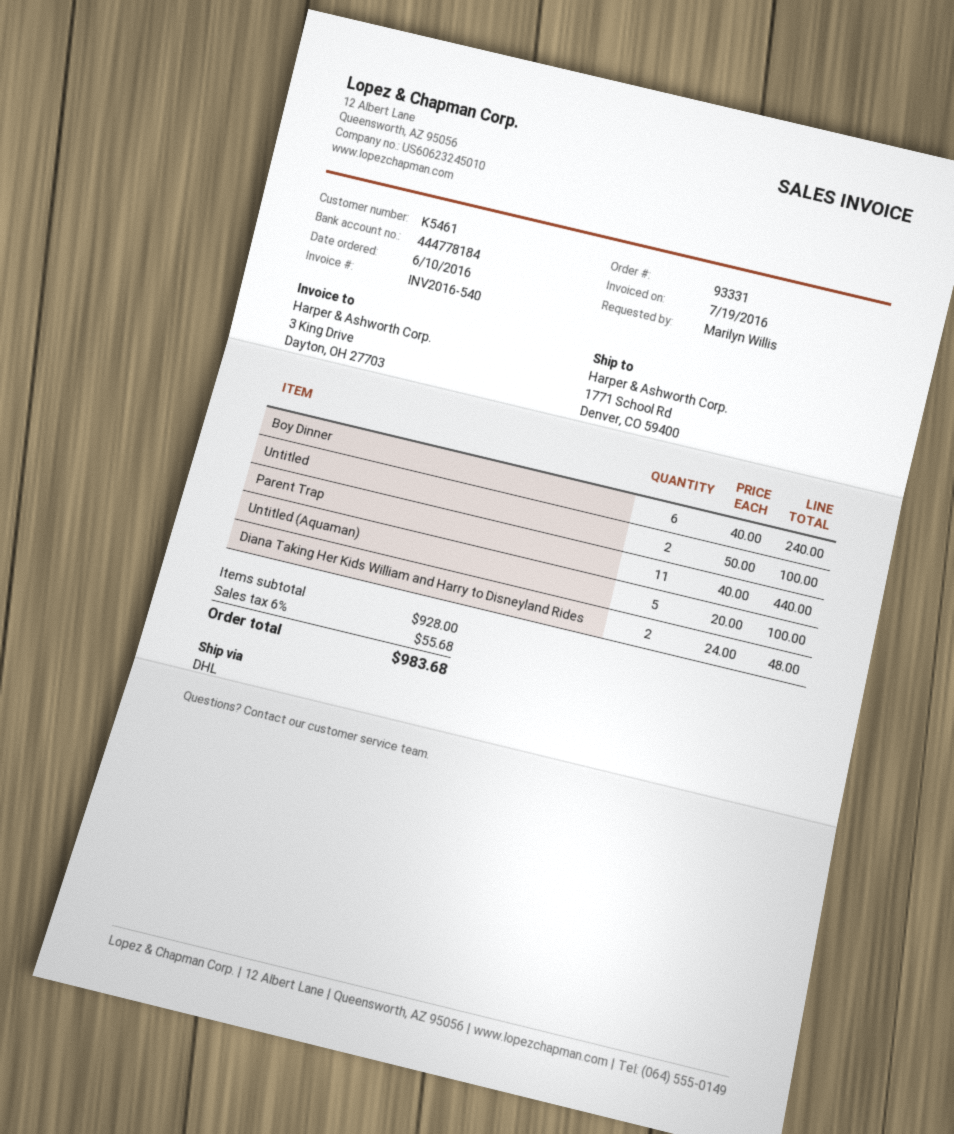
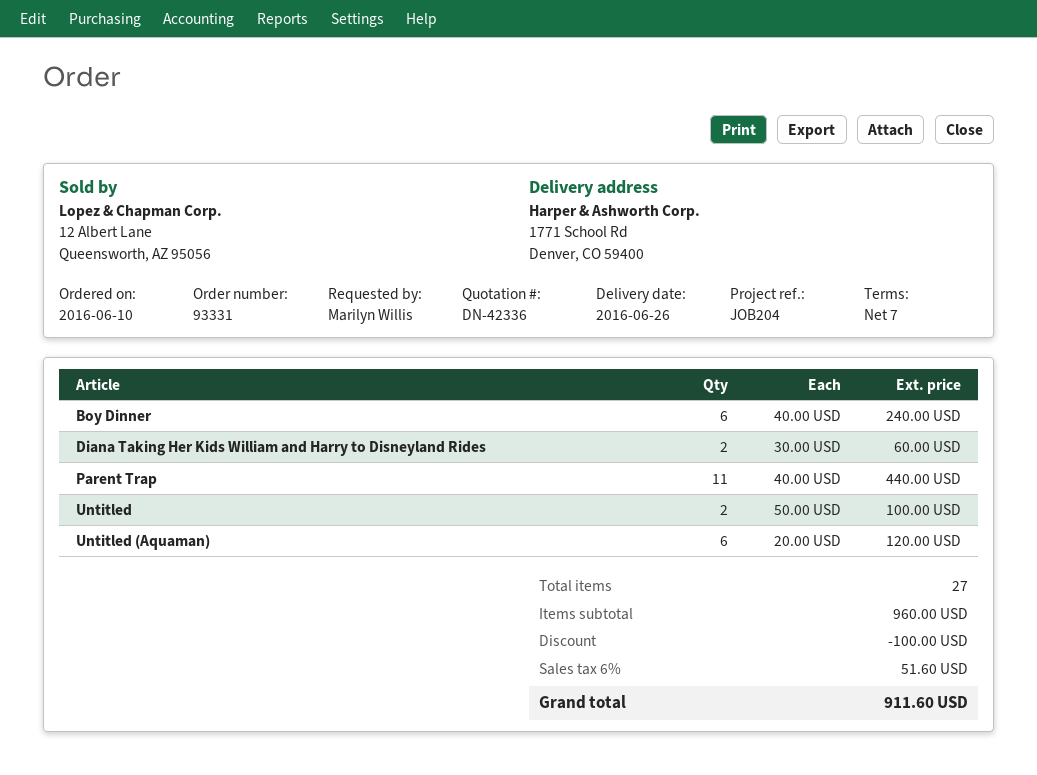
Untitled (Aquaman): 5 x 20.00 = 100.00 -> 6 x 20.00 = 120.00
Diana Taking Her Kids William and Harry to Disneyland Rides: 2 x 24.00 = 48.00 -> 2 x 30.00 = 60.00
subtotal: 928.00 -> 960.00
discount: none -> 100.00
tax: 6% = 55.68 -> 6% = 51.60
total: 983.68 -> 911.60

